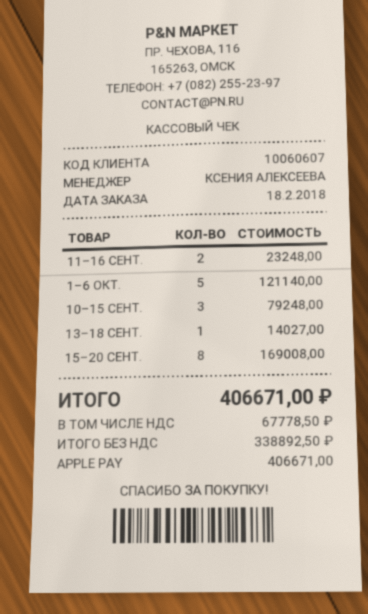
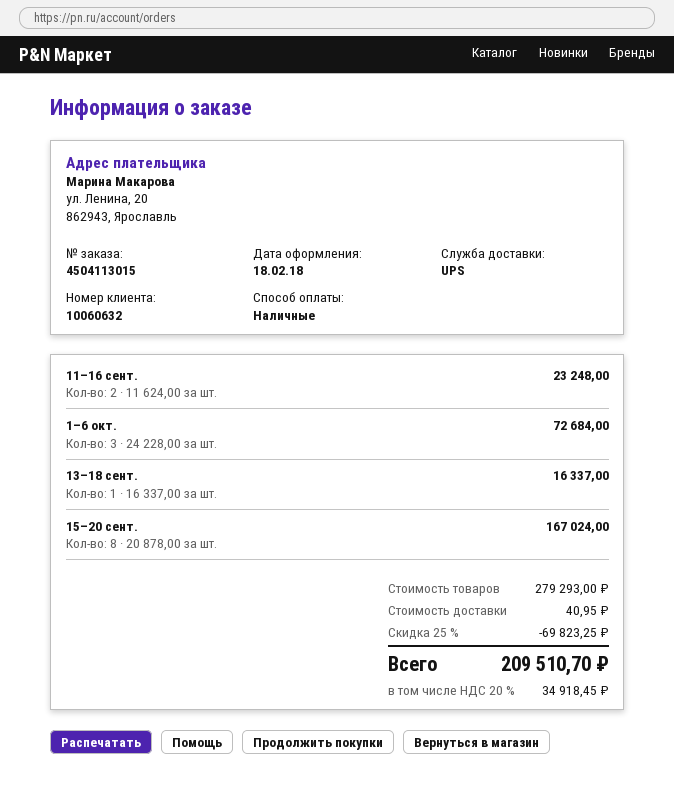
customer number: 10060607 -> 10060632
payment method: Apple Pay -> cash
1–6 ОКТ.: 5 for 121140.00 -> 3 for 72684.00
10–15 СЕНТ.: 3 for 79248.00 -> none
13–18 СЕНТ.: 1 for 14027.00 -> 1 for 16337.00
15–20 СЕНТ.: 8 for 169008.00 -> 8 for 167024.00
discount: none -> 25% = 69823.25
shipping: none -> 40.95
tax: 67778.50 -> 34918.45
total: 406671.00 -> 209510.70

